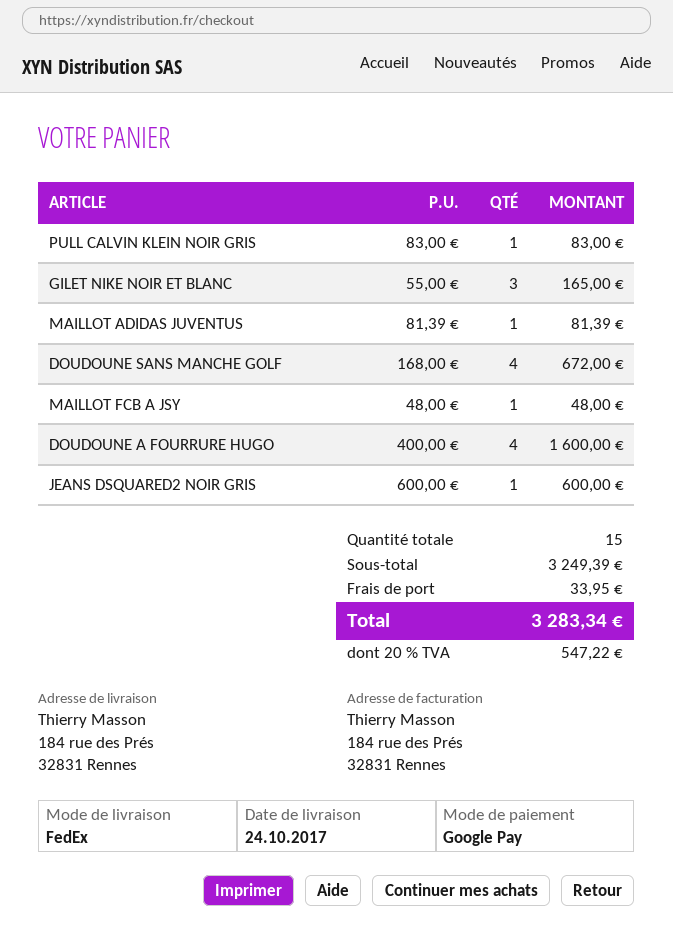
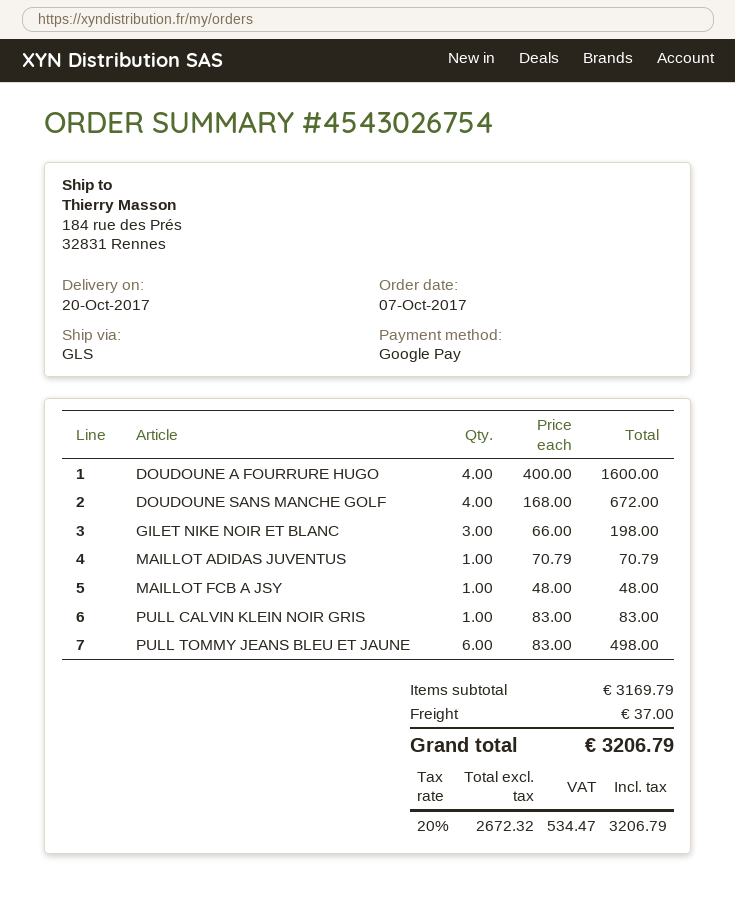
delivery date: 2017-10-24 -> 2017-10-20
shipping method: FedEx -> GLS
GILET NIKE NOIR ET BLANC: 3 x 55.00 = 165.00 -> 3 x 66.00 = 198.00
MAILLOT ADIDAS JUVENTUS: 1 x 81.39 = 81.39 -> 1 x 70.79 = 70.79
JEANS DSQUARED2 NOIR GRIS: 1 x 600.00 = 600.00 -> none
PULL TOMMY JEANS BLEU ET JAUNE: none -> 6 x 83.00 = 498.00
subtotal: 3249.39 -> 3169.79
shipping: 33.95 -> 37.00
tax: 20% = 547.22 -> 20% = 534.47
total: 3283.34 -> 3206.79

